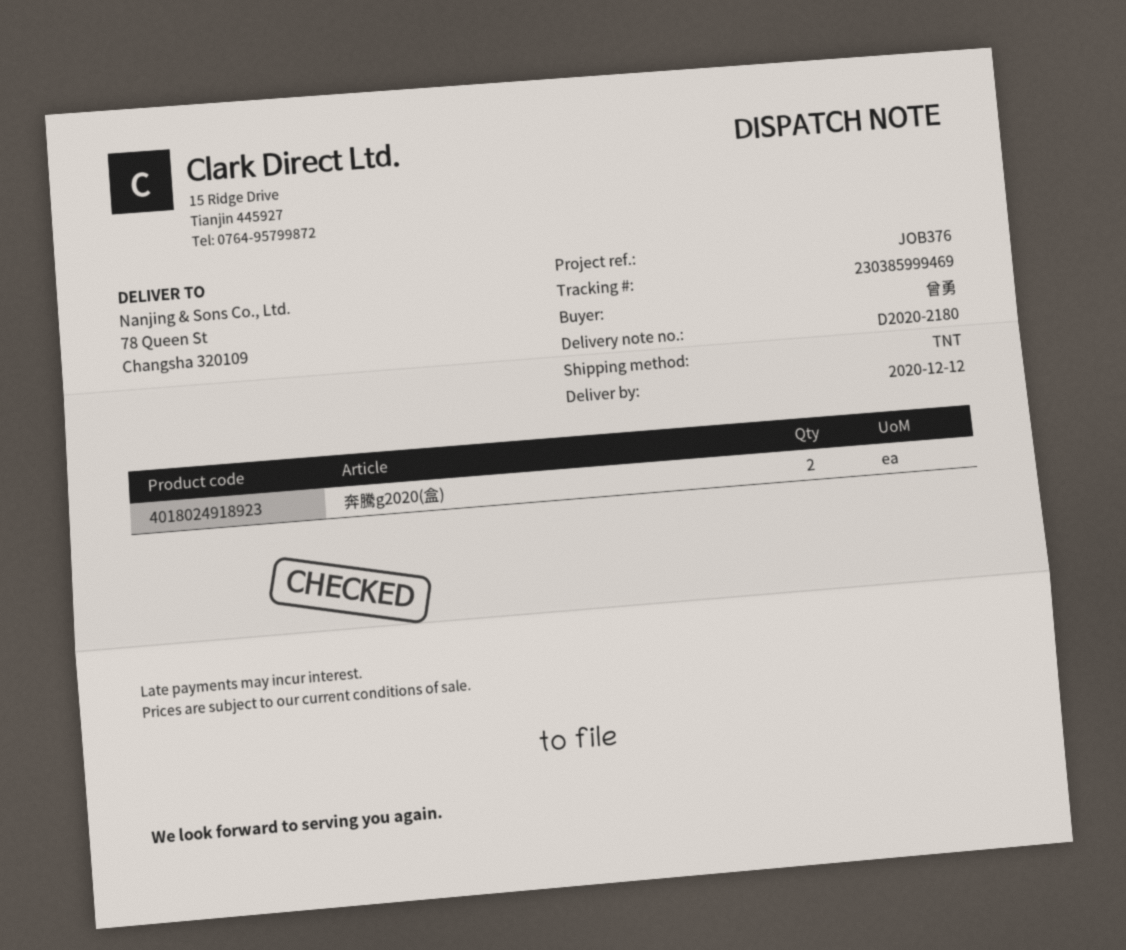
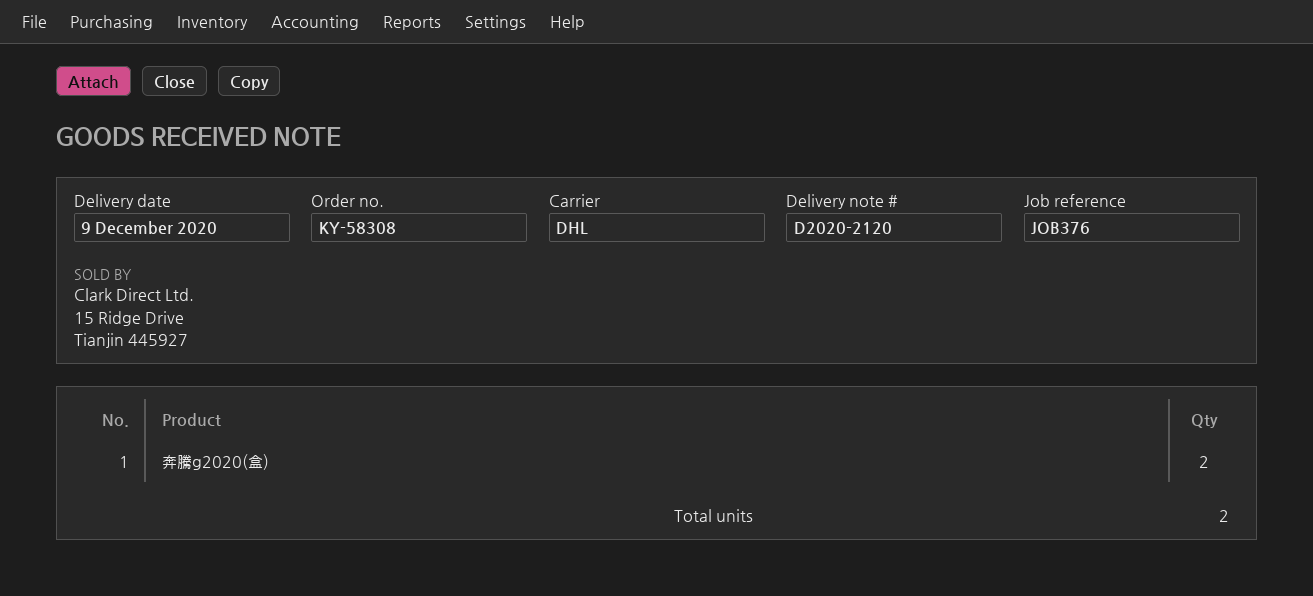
delivery note number: D2020-2180 -> D2020-2120
delivery date: 2020-12-12 -> 2020-12-09
shipping method: TNT -> DHL

